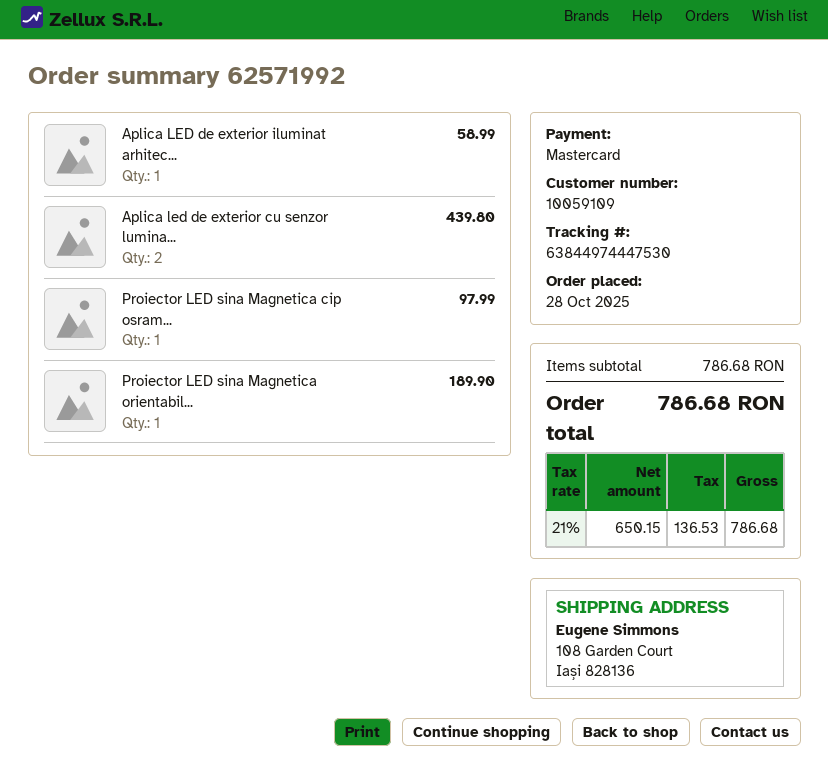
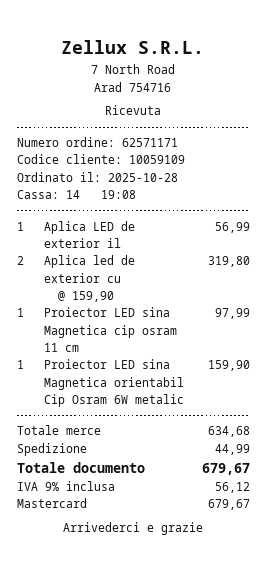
order number: 62571992 -> 62571171
Aplica LED de exterior iluminat arhitec...: 1 for 58.99 -> 1 for 56.99
Aplica led de exterior cu senzor lumina...: 2 for 439.80 -> 2 for 319.80
Proiector LED sina Magnetica orientabil...: 1 for 189.90 -> 1 for 159.90
subtotal: 786.68 -> 634.68
shipping: none -> 44.99
tax: 21% = 136.53 -> 9% = 56.12
total: 786.68 -> 679.67

